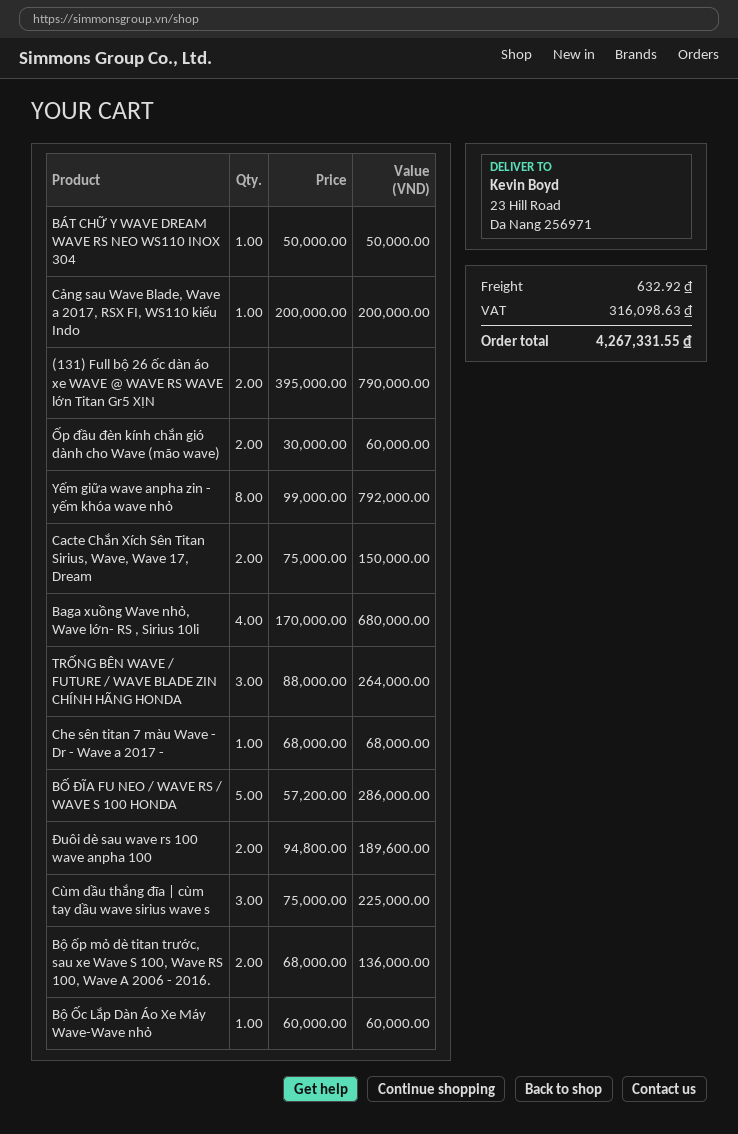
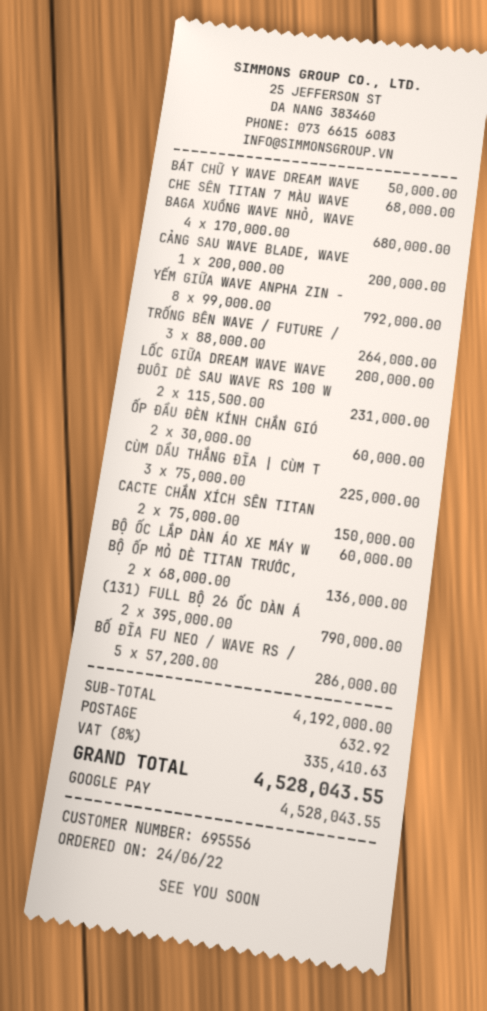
Đuôi dè sau wave rs 100 wave anpha 100: 2 x 94800.00 = 189600.00 -> 2 x 115500.00 = 231000.00
LỐC GIỮA DREAM WAVE WAVE: none -> 1 x 200000.00 = 200000.00
tax: 316098.63 -> 335410.63
total: 4267331.55 -> 4528043.55

